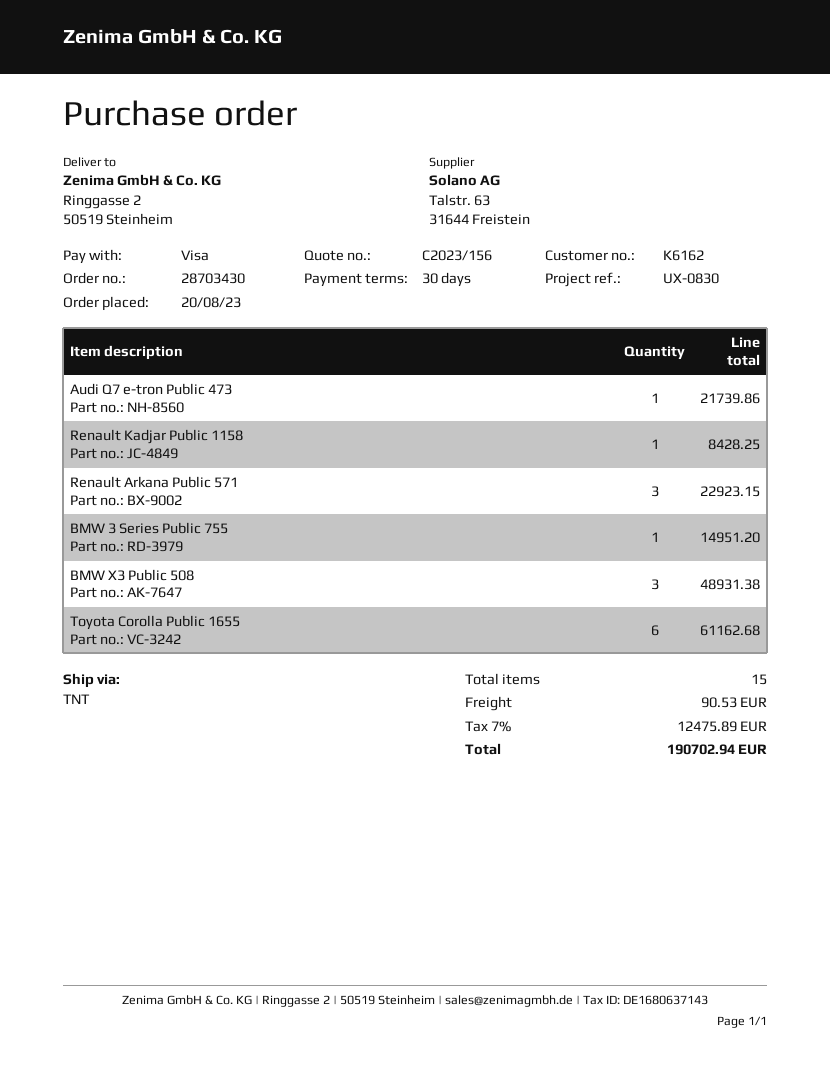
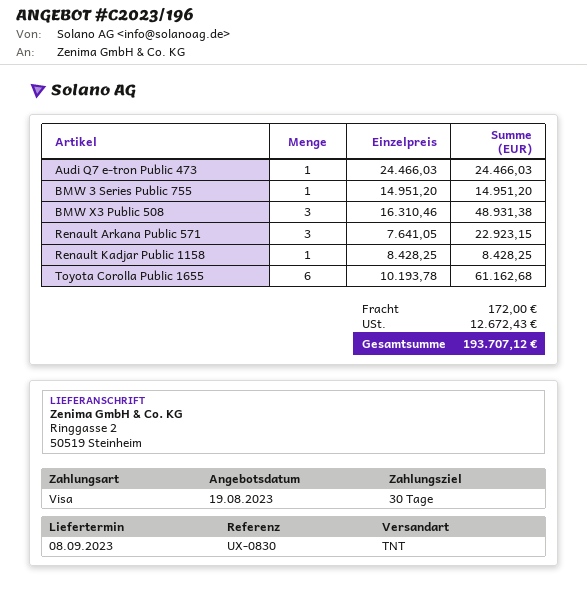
quote number: C2023/156 -> C2023/196
Audi Q7 e-tron Public 473: 1 for 21739.86 -> 1 for 24466.03
shipping: 90.53 -> 172.00
tax: 12475.89 -> 12672.43
total: 190702.94 -> 193707.12

